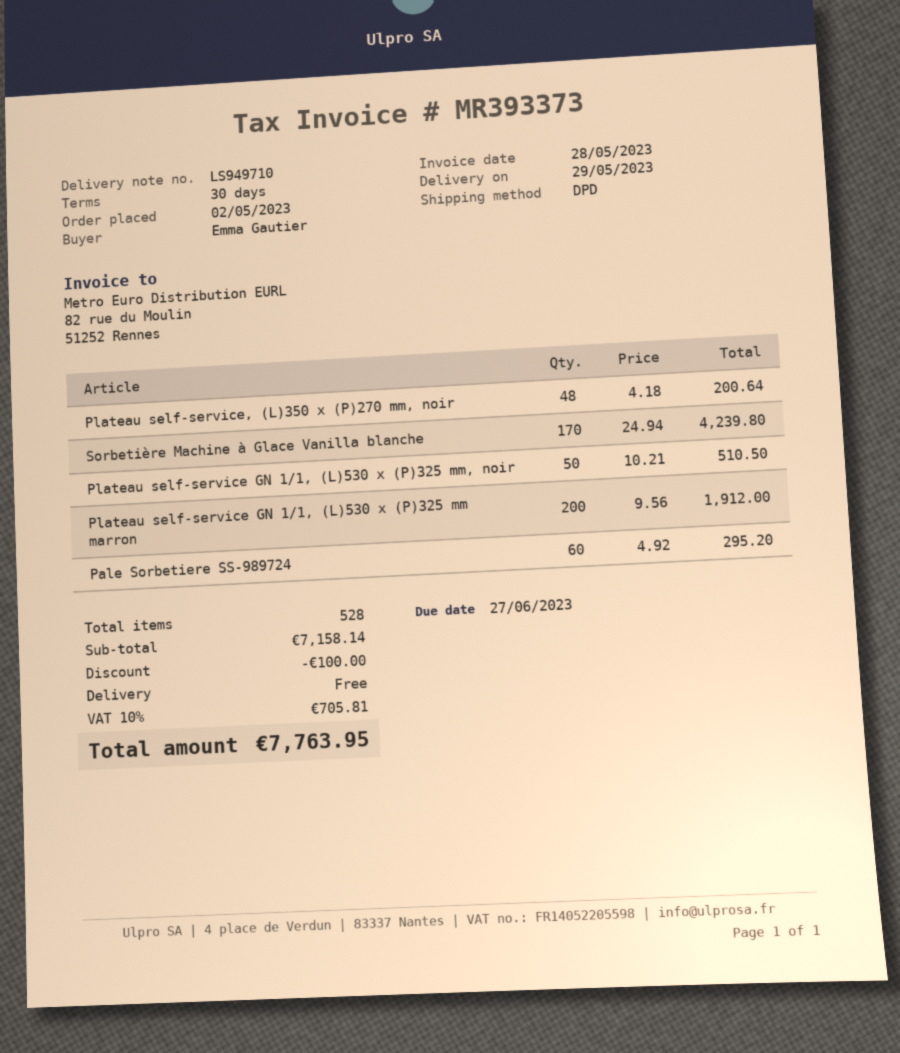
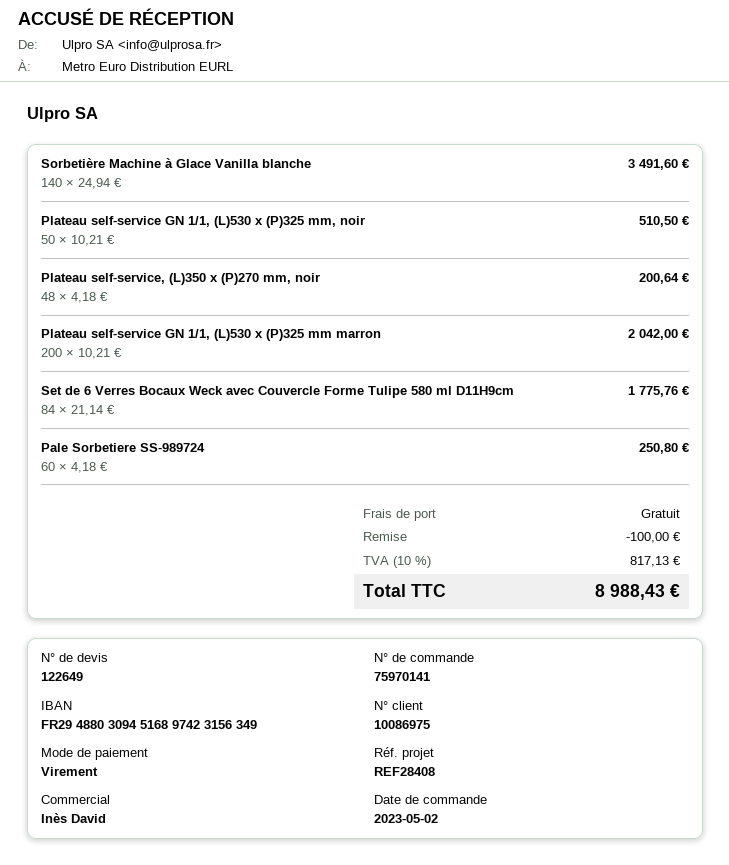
Sorbetière Machine à Glace Vanilla blanche: 170 x 24.94 = 4239.80 -> 140 x 24.94 = 3491.60
Plateau self-service GN 1/1, (L)530 x (P)325 mm marron: 200 x 9.56 = 1912.00 -> 200 x 10.21 = 2042.00
Pale Sorbetiere SS-989724: 60 x 4.92 = 295.20 -> 60 x 4.18 = 250.80
Set de 6 Verres Bocaux Weck avec Couvercle Forme Tulipe 580 ml D11H9cm: none -> 84 x 21.14 = 1775.76
tax: 10% = 705.81 -> 10% = 817.13
total: 7763.95 -> 8988.43

